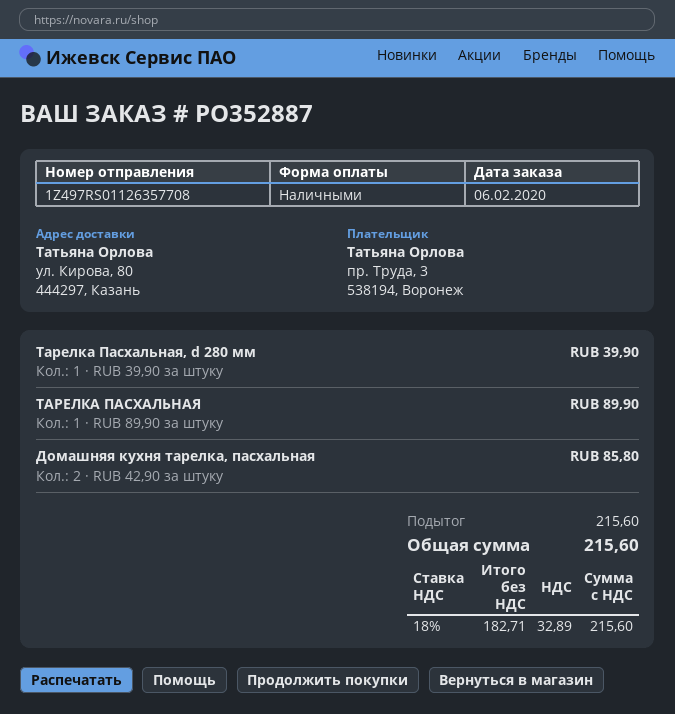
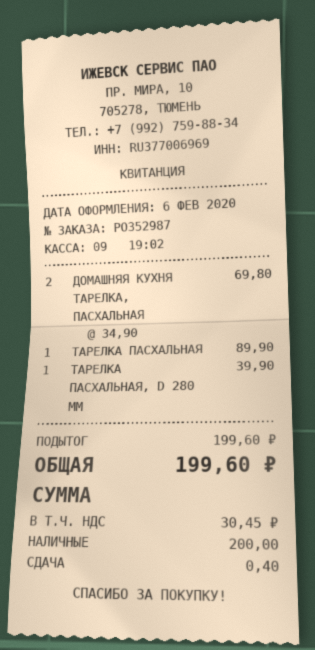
order number: PO352887 -> PO352987
Домашняя кухня тарелка, пасхальная: 2 x 42.90 = 85.80 -> 2 x 34.90 = 69.80
subtotal: 215.60 -> 199.60
tax: 32.89 -> 30.45
total: 215.60 -> 199.60

